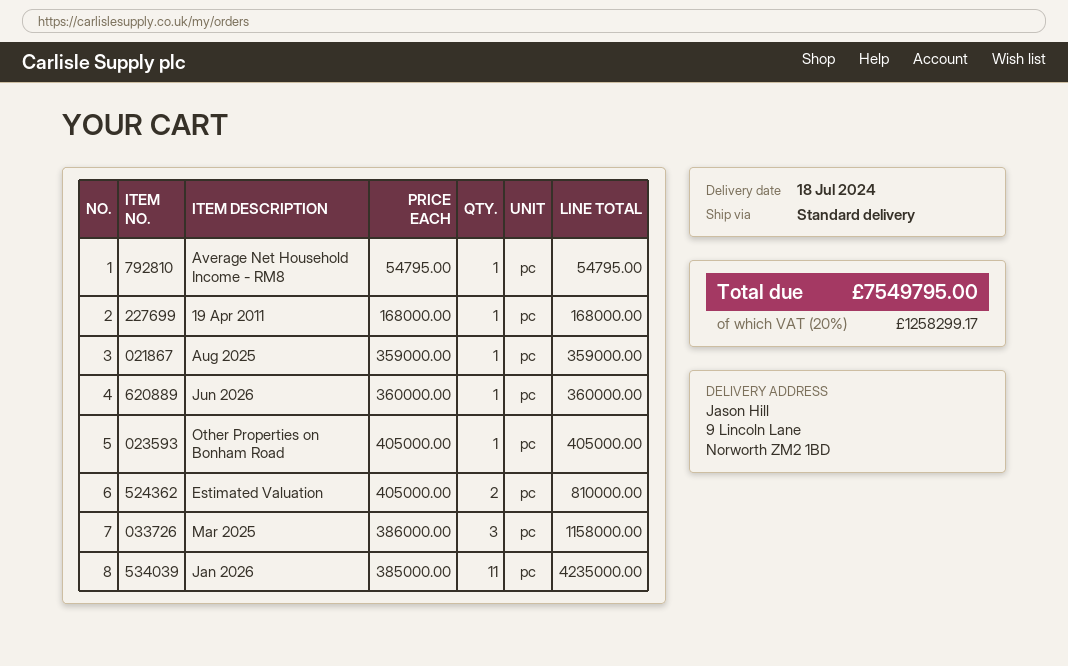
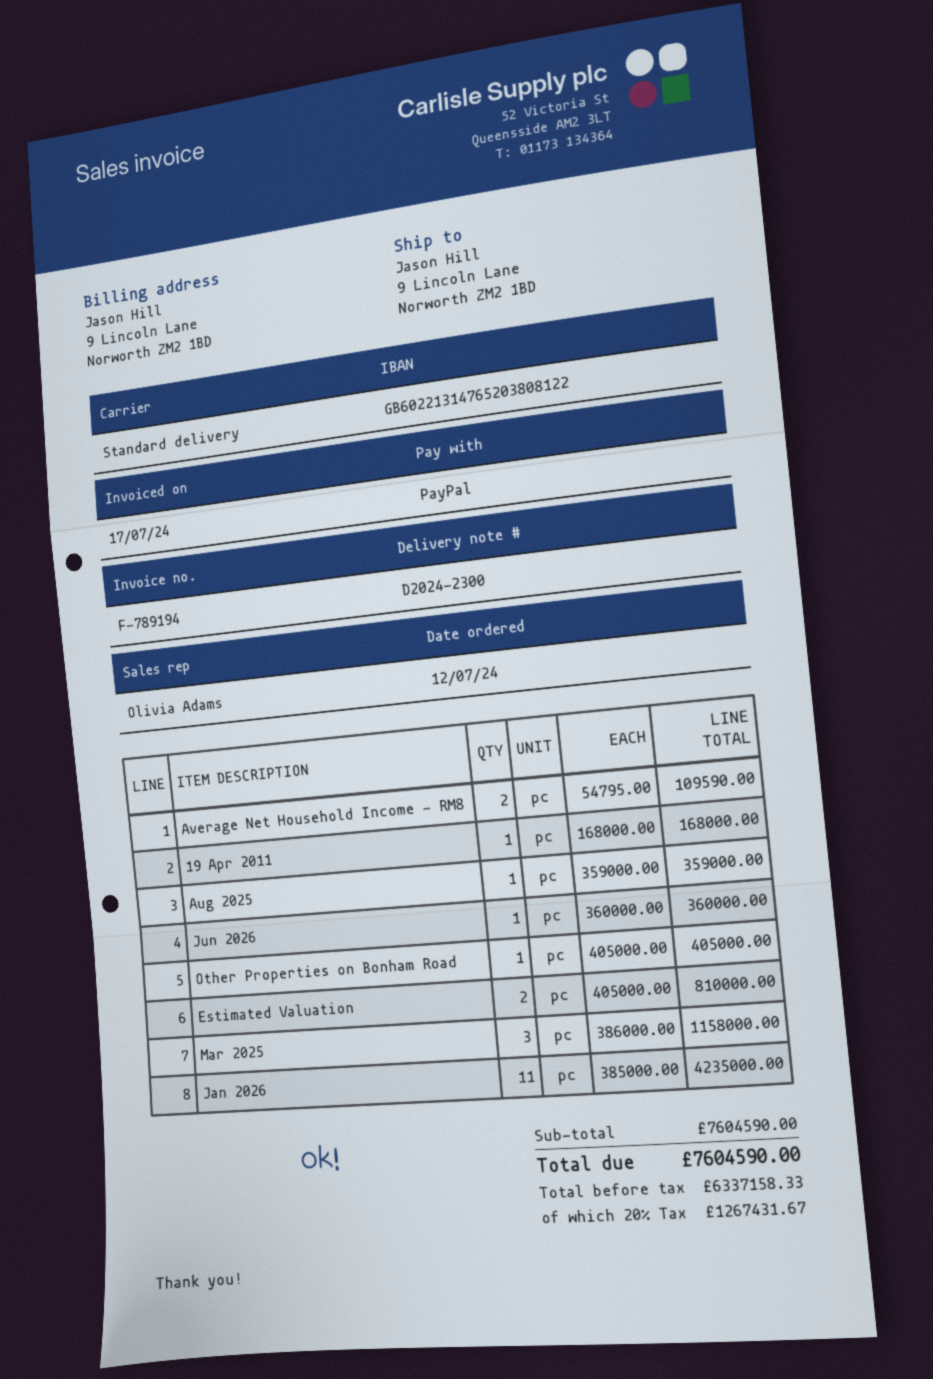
Average Net Household Income - RM8: 1 x 54795.00 = 54795.00 -> 2 x 54795.00 = 109590.00
tax: 20% = 1258299.17 -> 20% = 1267431.67
total: 7549795.00 -> 7604590.00

